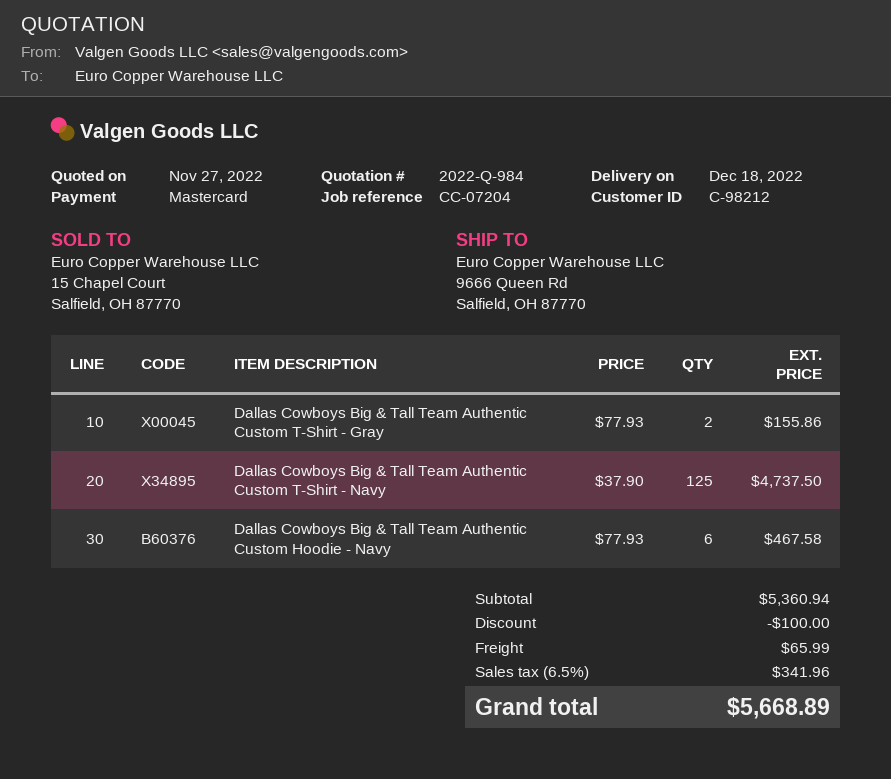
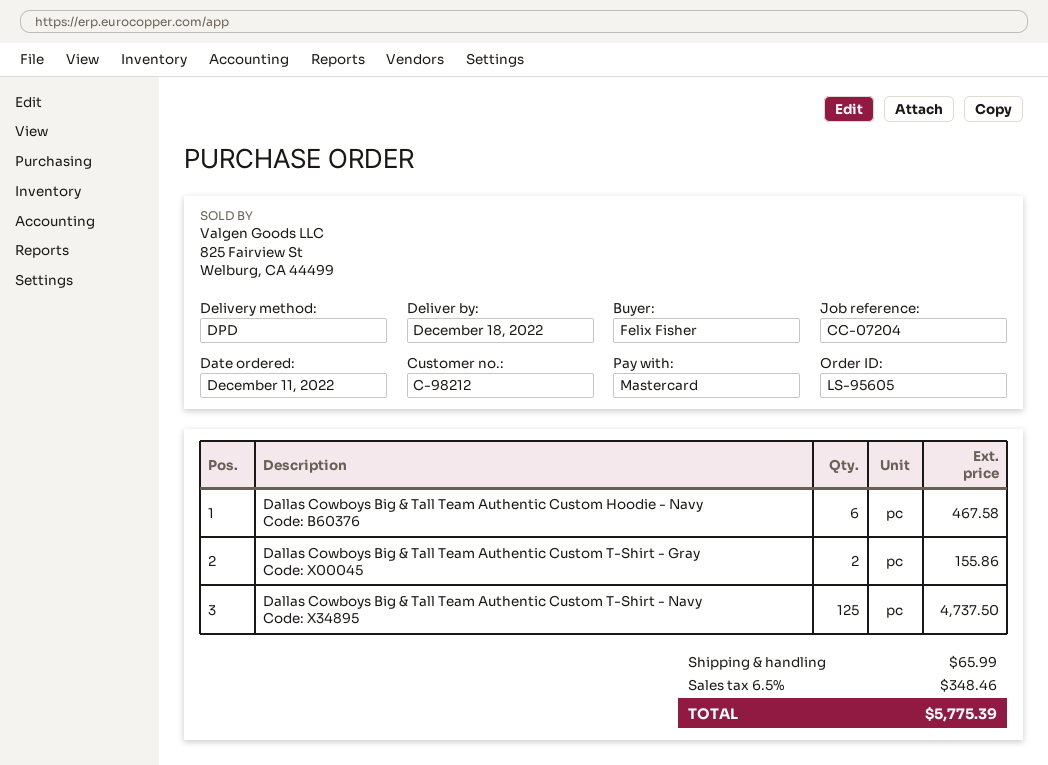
discount: 100.00 -> none
tax: 6.5% = 341.96 -> 6.5% = 348.46
total: 5668.89 -> 5775.39

